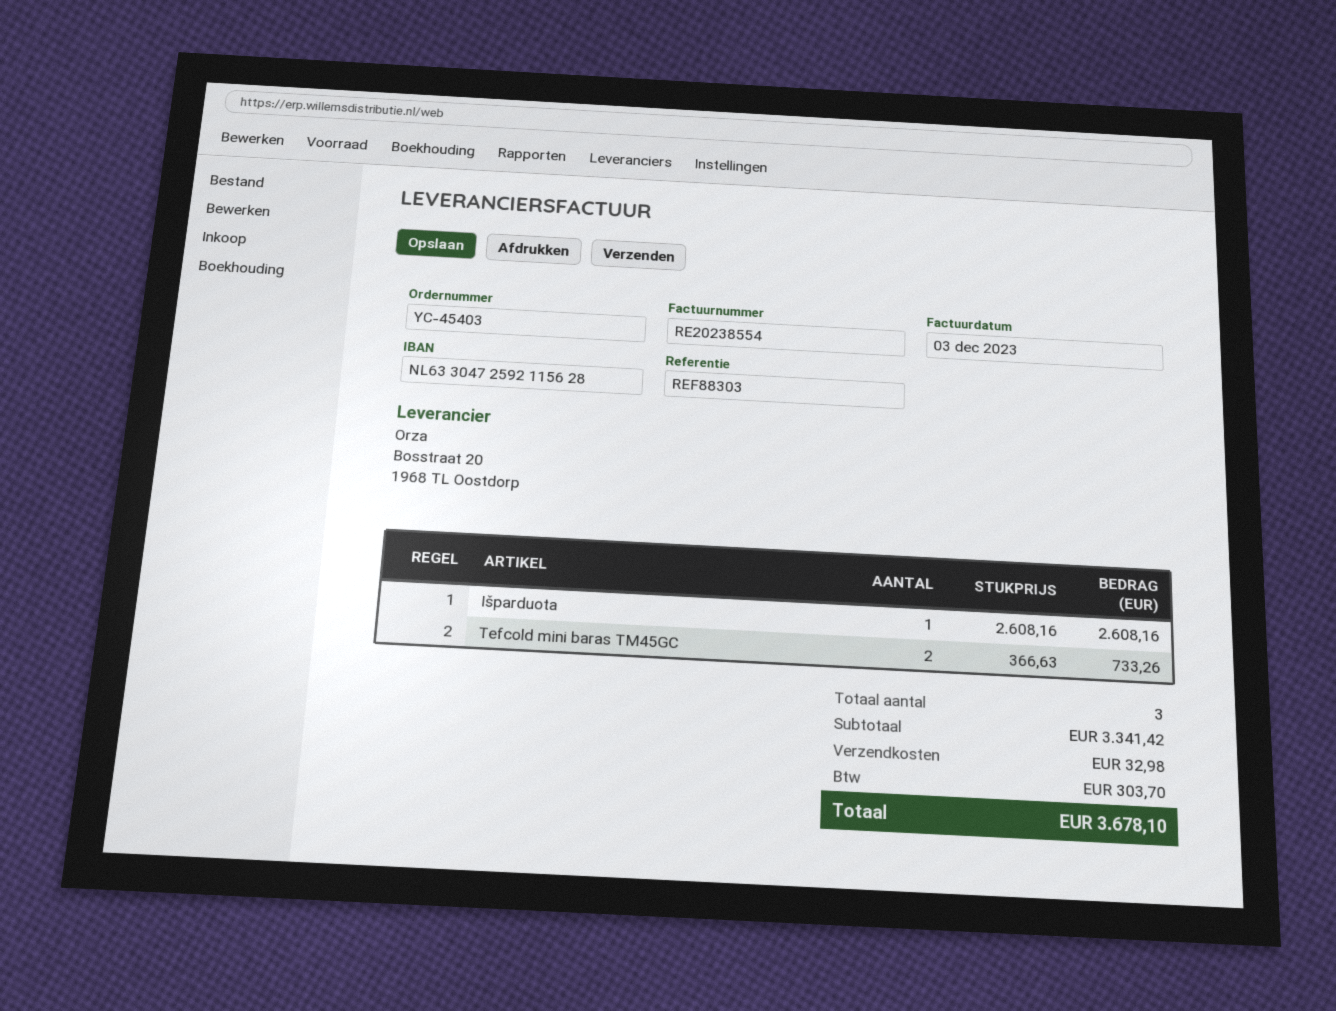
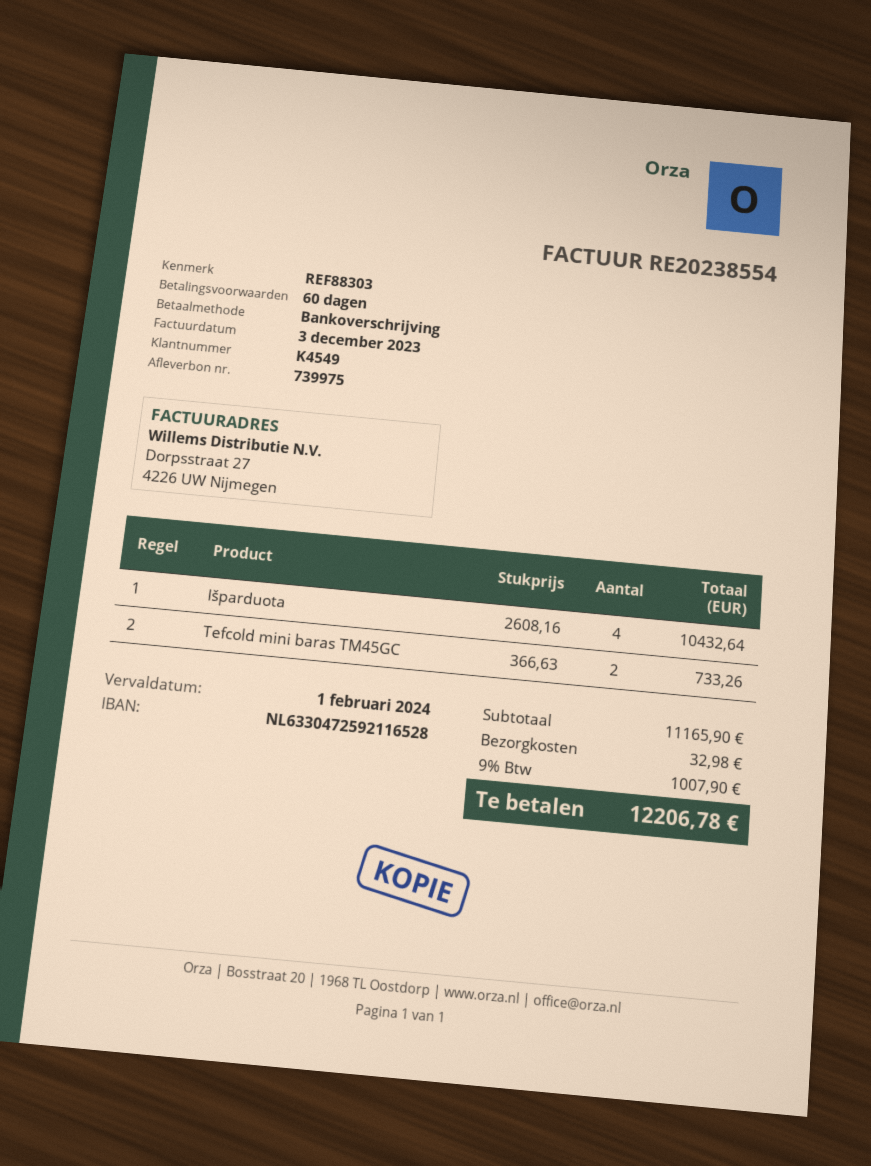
bank account: NL6330472592115628 -> NL6330472592116528
Išparduota: 1 x 2608.16 = 2608.16 -> 4 x 2608.16 = 10432.64
subtotal: 3341.42 -> 11165.90
tax: 303.70 -> 1007.90
total: 3678.10 -> 12206.78

